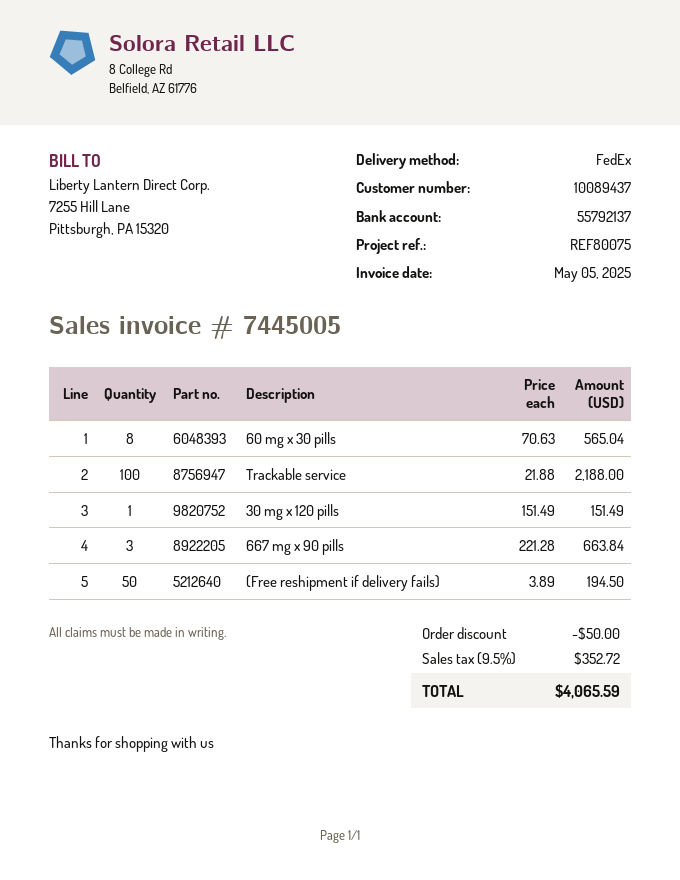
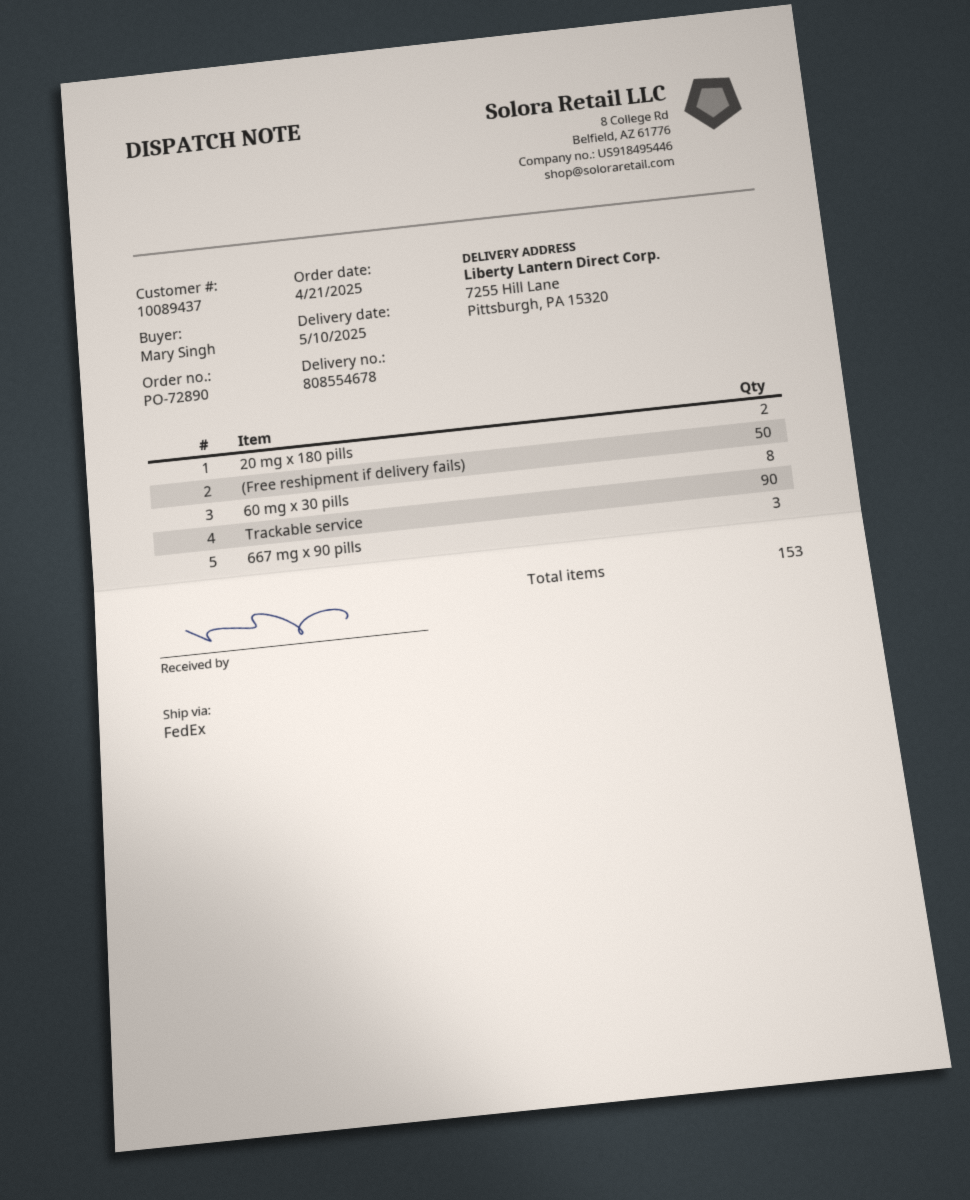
Trackable service: 100 -> 90
30 mg x 120 pills: 1 -> none
20 mg x 180 pills: none -> 2

